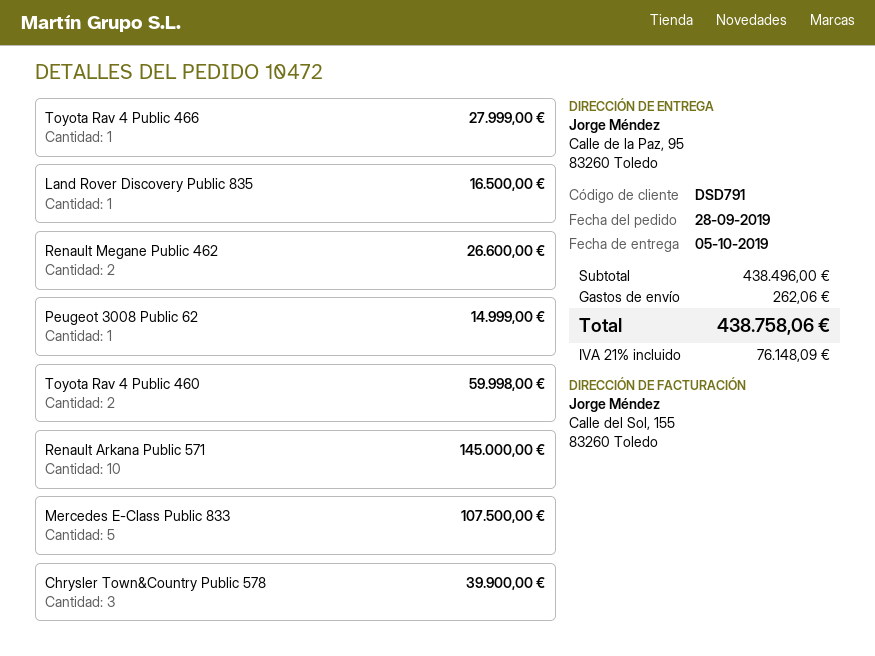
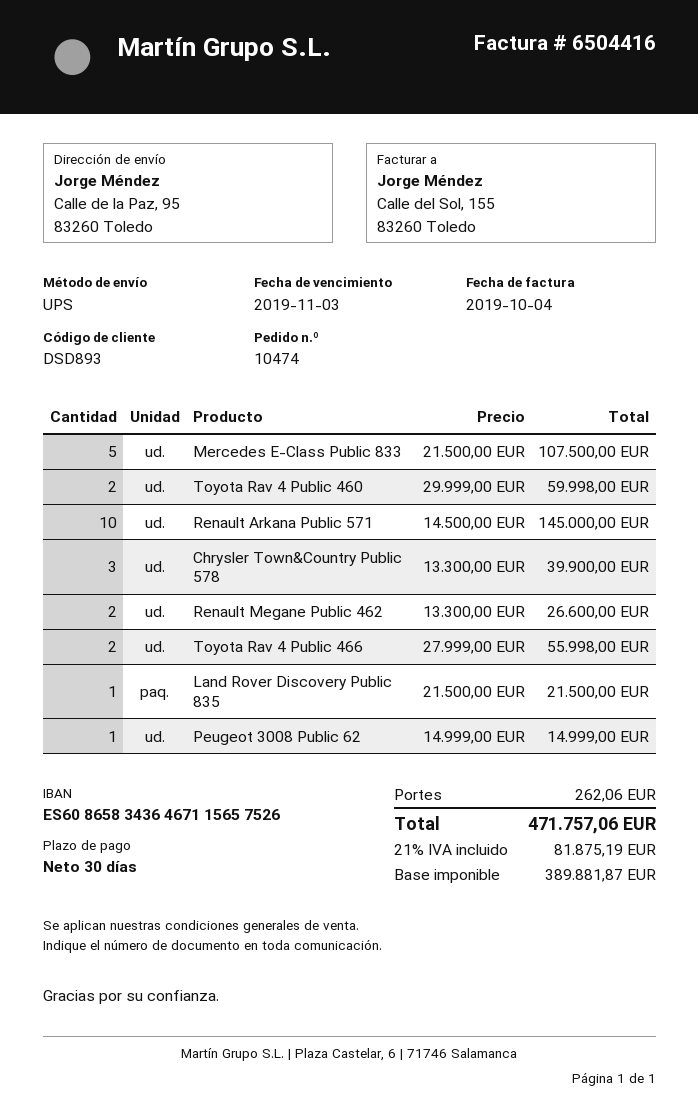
order number: 10472 -> 10474
customer number: DSD791 -> DSD893
Toyota Rav 4 Public 466: 1 for 27999.00 -> 2 for 55998.00
Land Rover Discovery Public 835: 1 for 16500.00 -> 1 for 21500.00
tax: 21% = 76148.09 -> 21% = 81875.19
total: 438758.06 -> 471757.06

